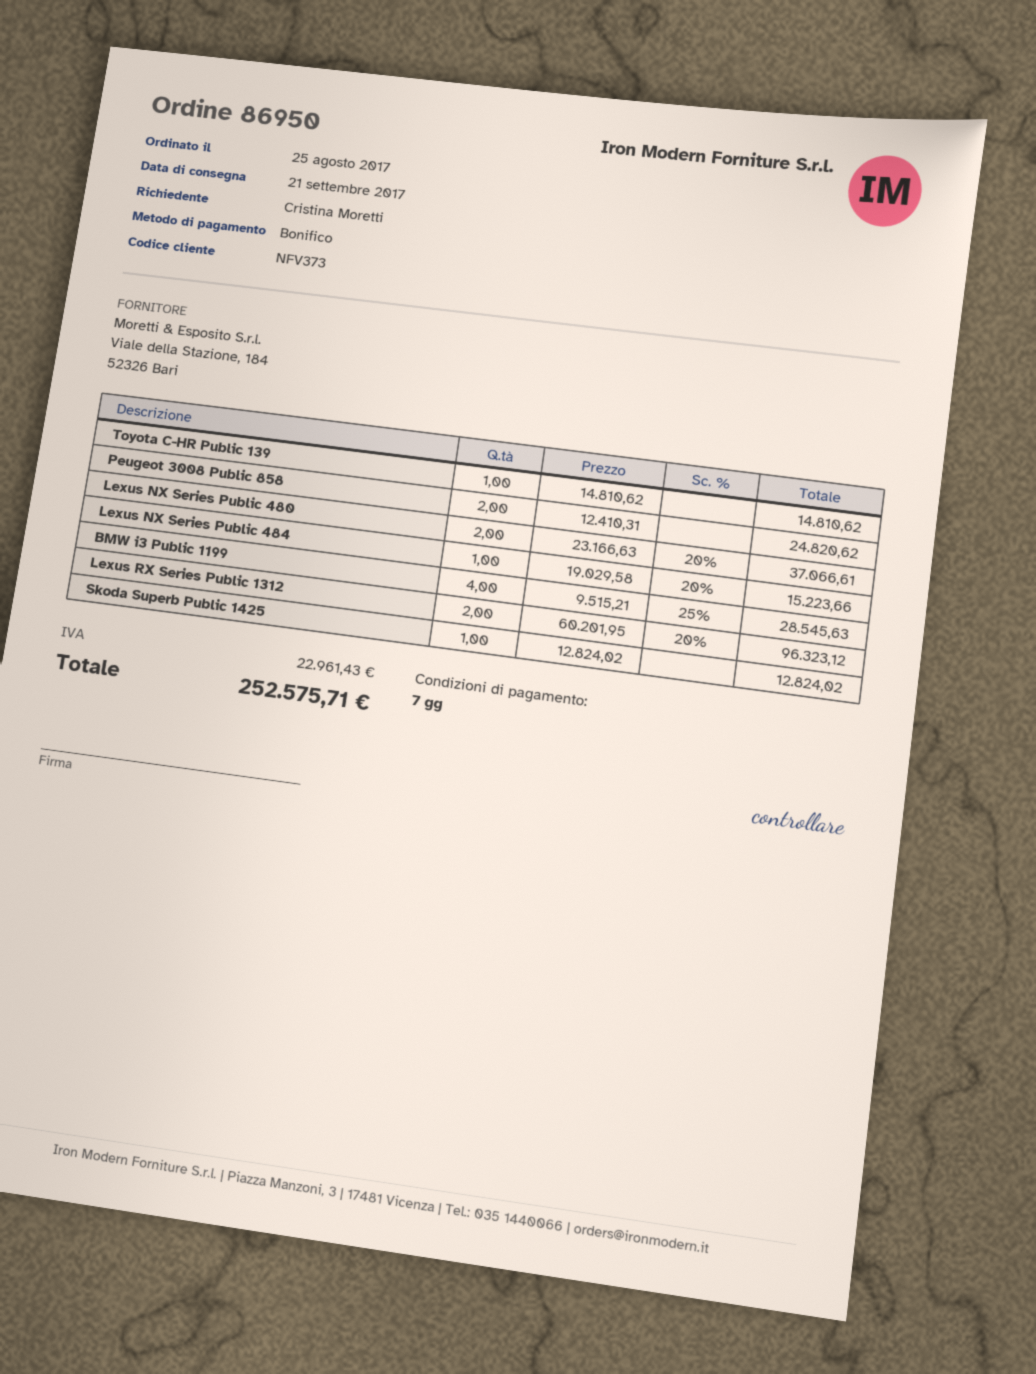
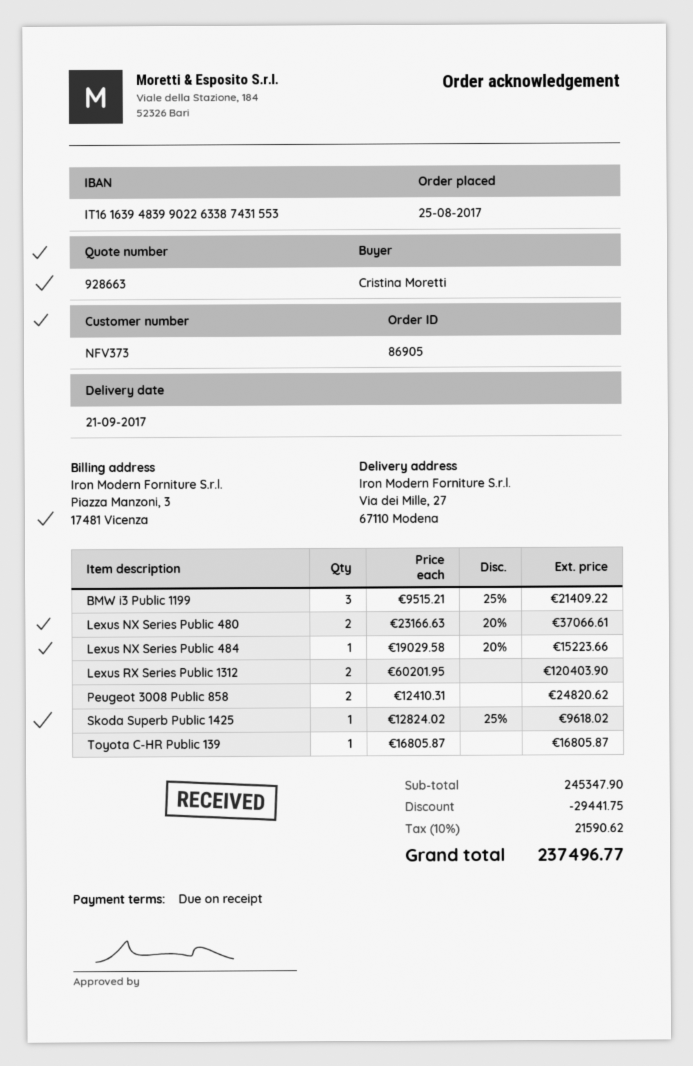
order number: 86950 -> 86905
payment terms: 7 days -> on receipt
Toyota C-HR Public 139: 1 x 14810.62 = 14810.62 -> 1 x 16805.87 = 16805.87
BMW i3 Public 1199: 4 x 9515.21 - 25% = 28545.63 -> 3 x 9515.21 - 25% = 21409.22
Lexus RX Series Public 1312: 2 x 60201.95 - 20% = 96323.12 -> 2 x 60201.95 = 120403.90
Skoda Superb Public 1425: 1 x 12824.02 = 12824.02 -> 1 x 12824.02 - 25% = 9618.02
discount: none -> 29441.75
tax: 22961.43 -> 21590.62
total: 252575.71 -> 237496.77

